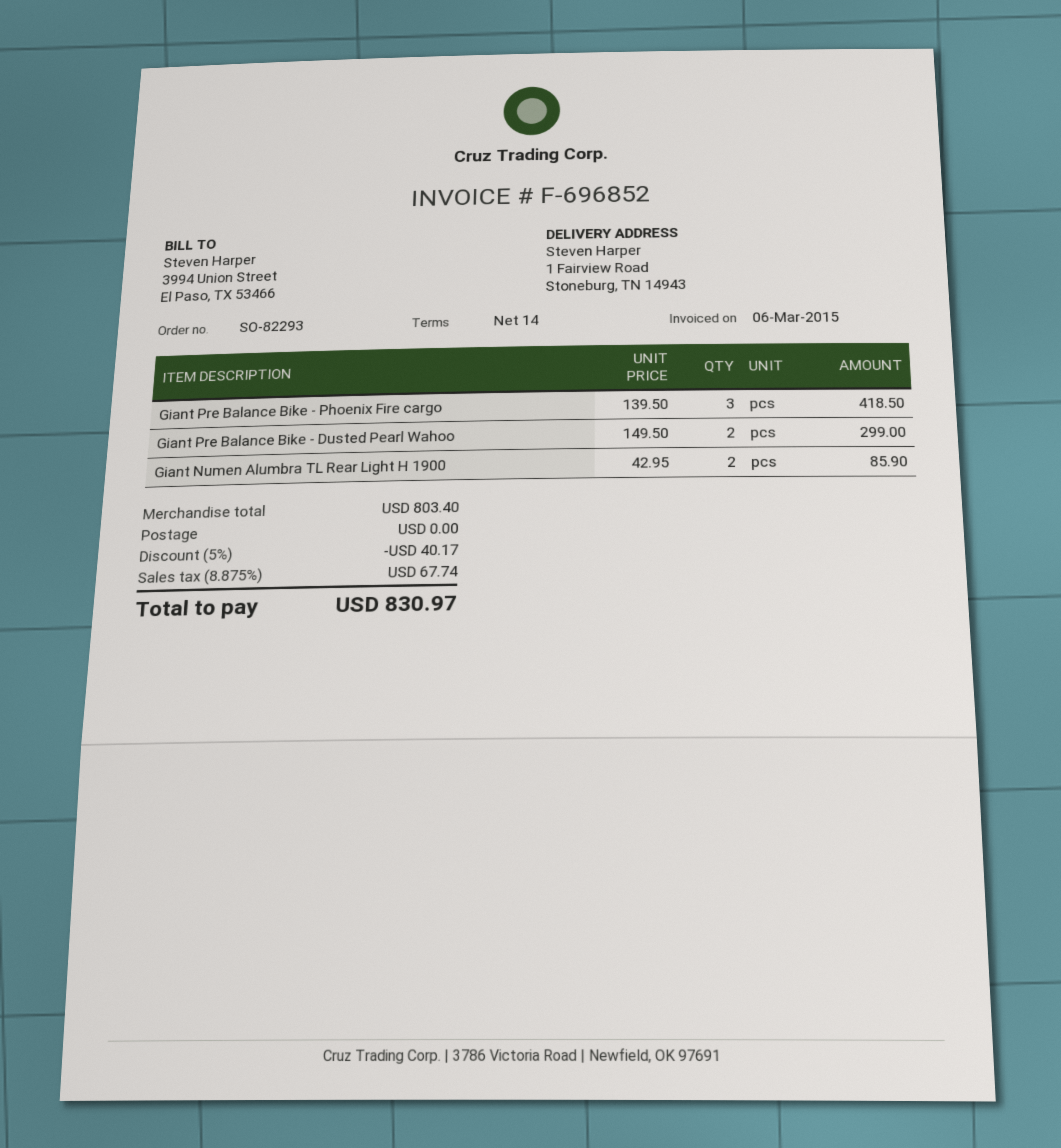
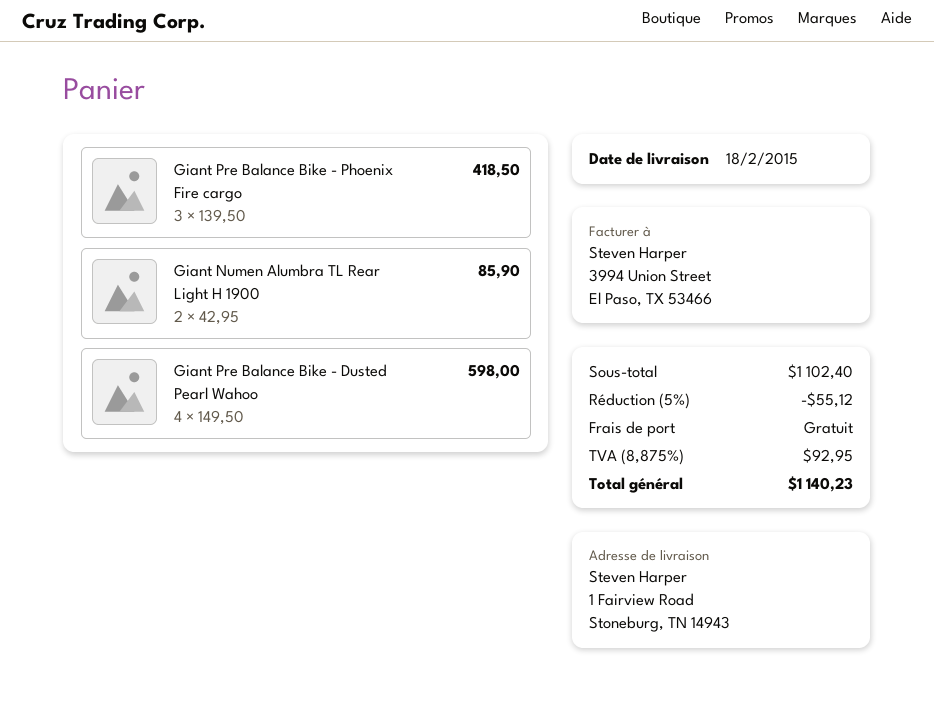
Giant Pre Balance Bike - Dusted Pearl Wahoo: 2 x 149.50 = 299.00 -> 4 x 149.50 = 598.00
subtotal: 803.40 -> 1102.40
discount: 5% = 40.17 -> 5% = 55.12
tax: 8.875% = 67.74 -> 8.875% = 92.95
total: 830.97 -> 1140.23

